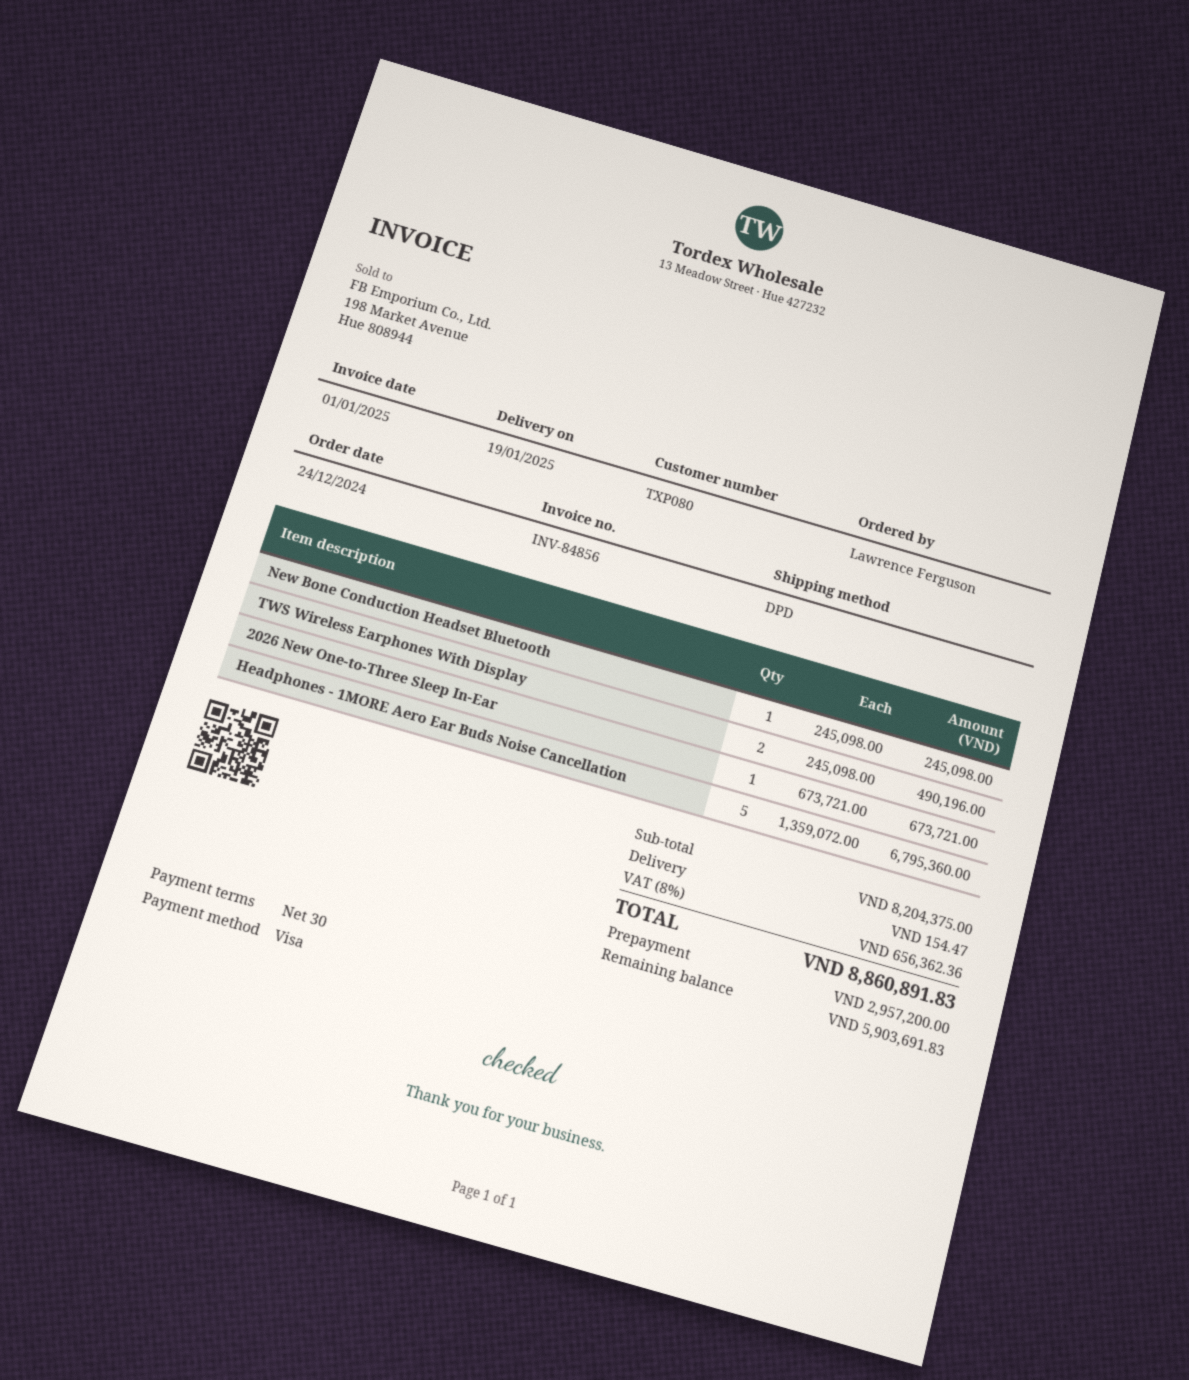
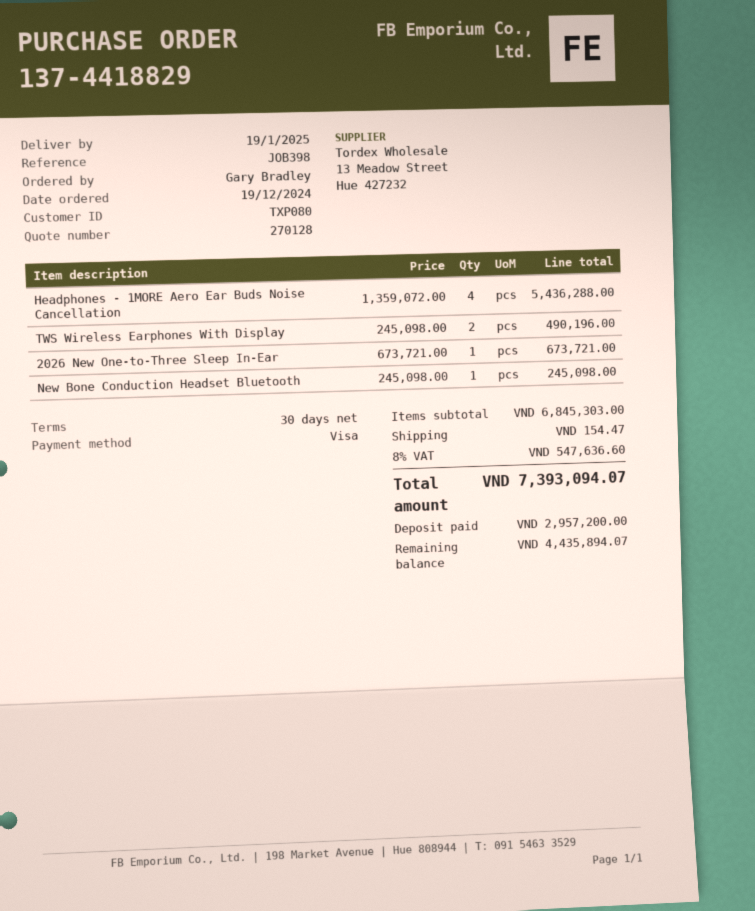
order date: 2024-12-24 -> 2024-12-19
ordered by: Lawrence Ferguson -> Gary Bradley
Headphones - 1MORE Aero Ear Buds Noise Cancellation: 5 x 1359072.00 = 6795360.00 -> 4 x 1359072.00 = 5436288.00
subtotal: 8204375.00 -> 6845303.00
tax: 8% = 656362.36 -> 8% = 547636.60
total: 8860891.83 -> 7393094.07
balance: 5903691.83 -> 4435894.07

